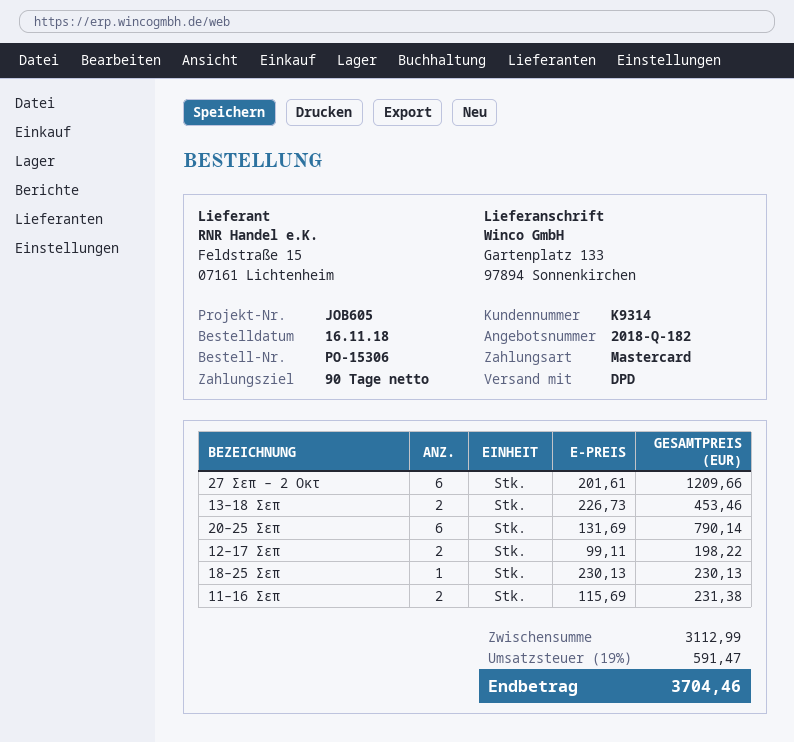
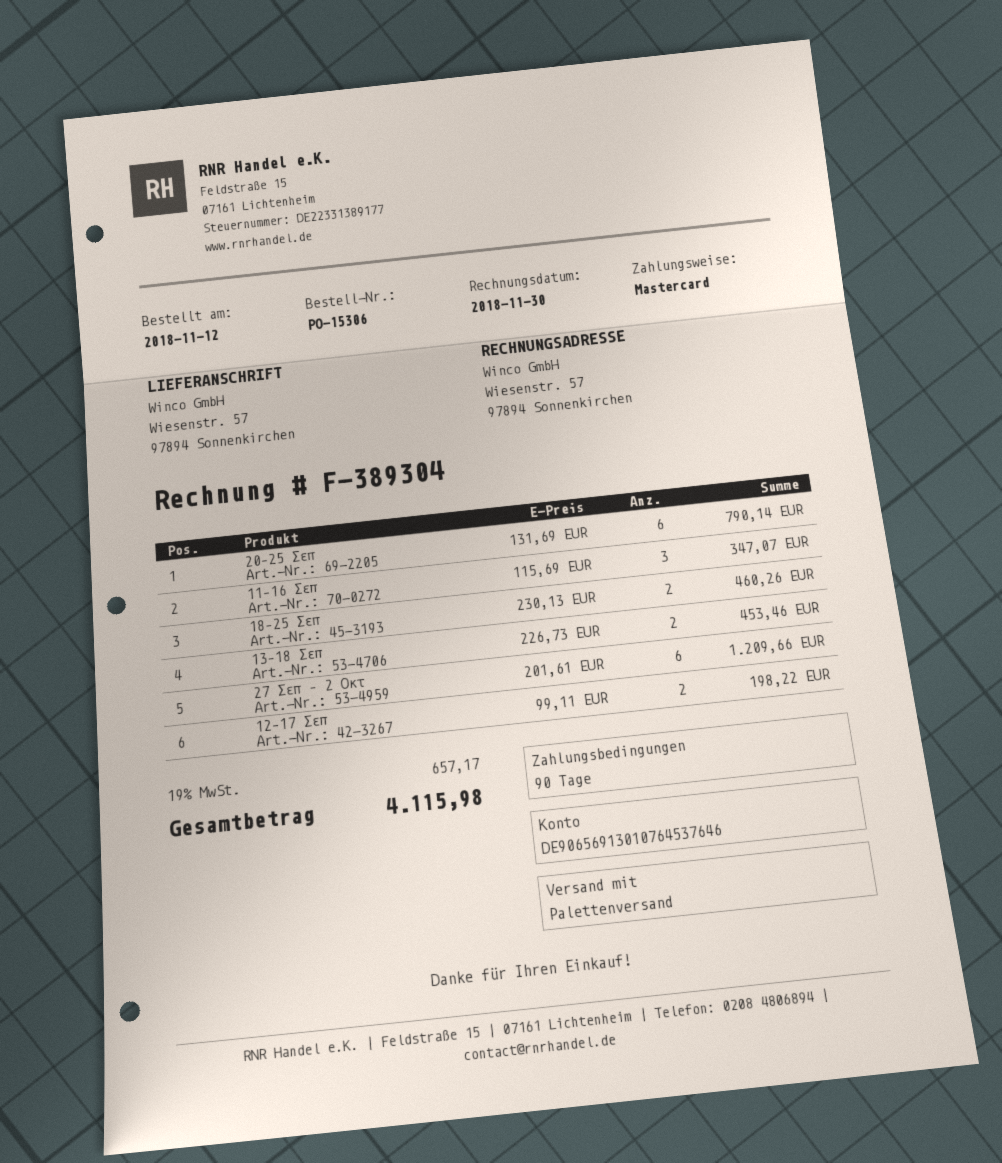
order date: 2018-11-16 -> 2018-11-12
shipping method: DPD -> pallet freight
ship to: Gartenplatz 133, 97894 Sonnenkirchen -> Wiesenstr. 57, 97894 Sonnenkirchen
18–25 Σεπ: 1 x 230.13 = 230.13 -> 2 x 230.13 = 460.26
11–16 Σεπ: 2 x 115.69 = 231.38 -> 3 x 115.69 = 347.07
tax: 19% = 591.47 -> 19% = 657.17
total: 3704.46 -> 4115.98

